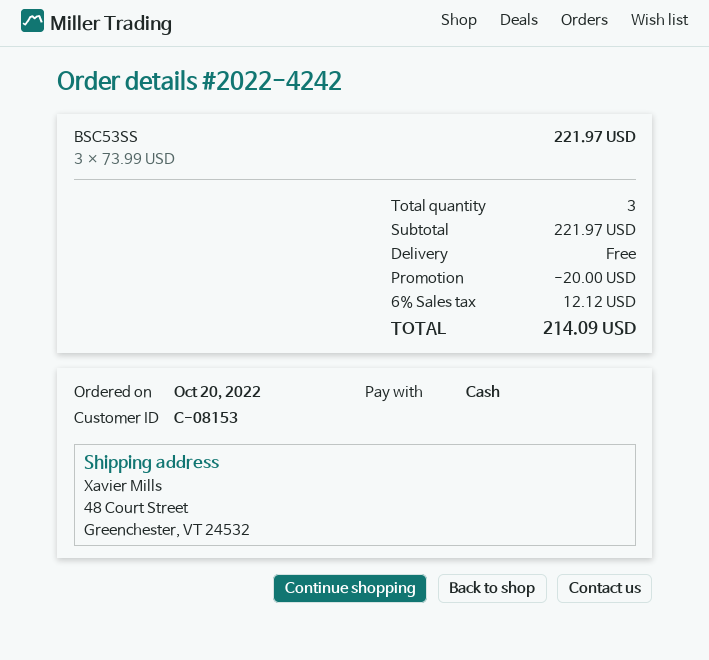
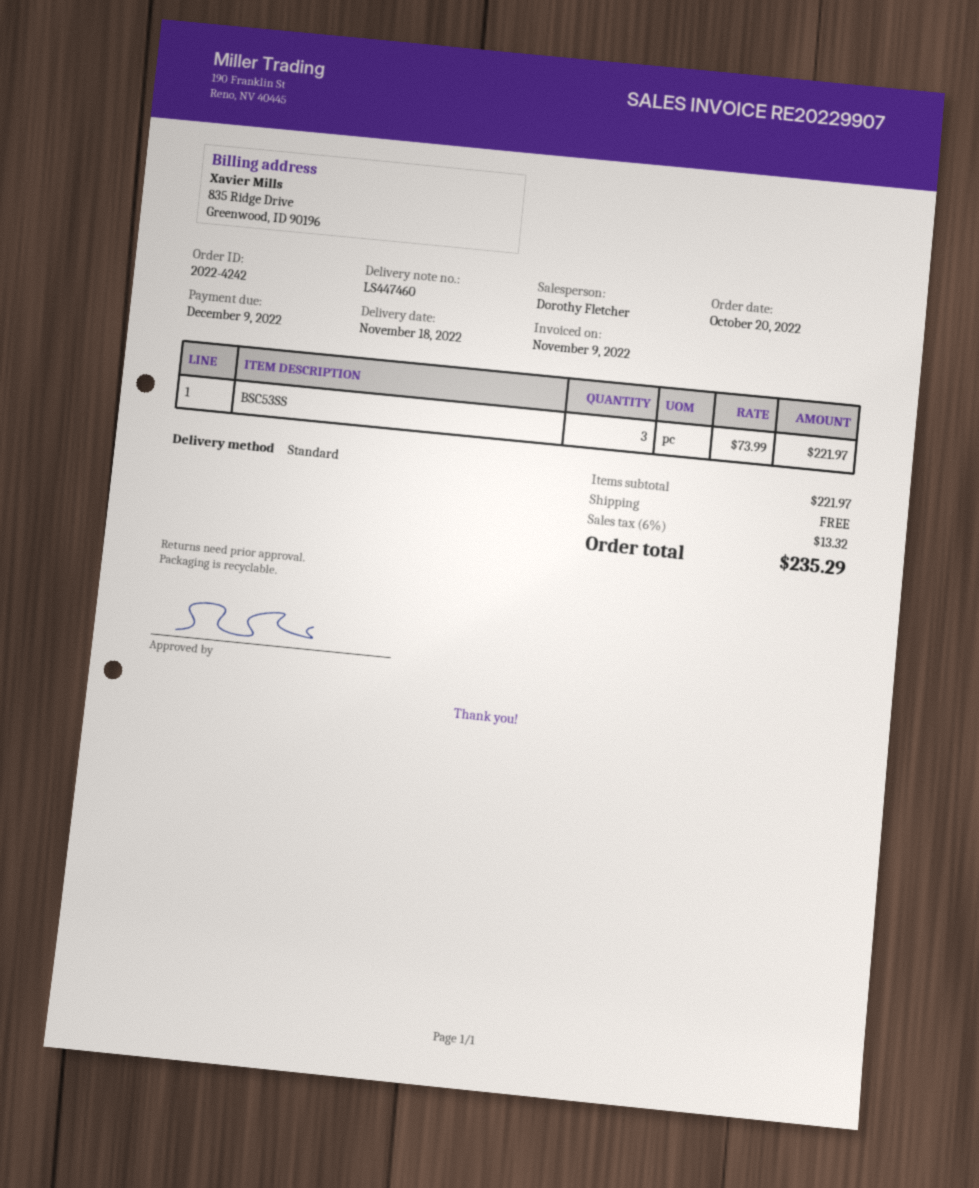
discount: 20.00 -> none
tax: 6% = 12.12 -> 6% = 13.32
total: 214.09 -> 235.29

